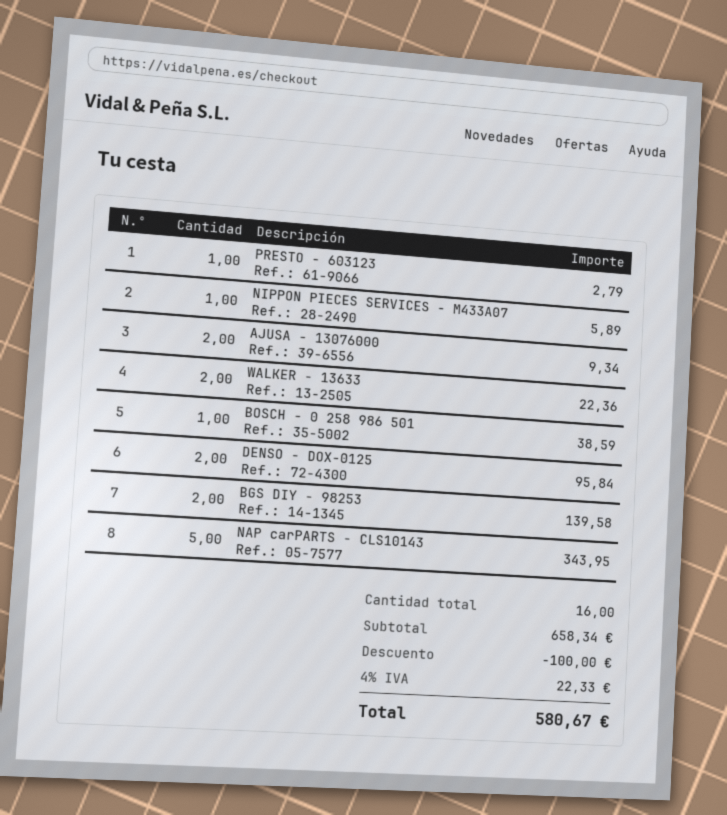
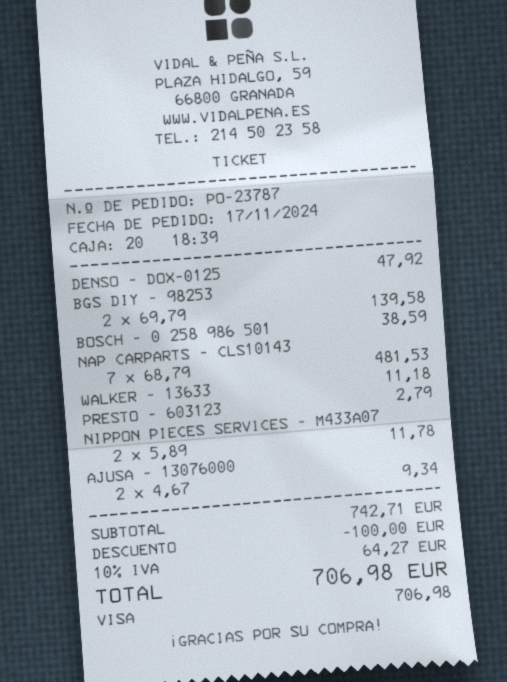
NIPPON PIECES SERVICES - M433A07: 1 for 5.89 -> 2 for 11.78
WALKER - 13633: 2 for 22.36 -> 1 for 11.18
DENSO - DOX-0125: 2 for 95.84 -> 1 for 47.92
NAP carPARTS - CLS10143: 5 for 343.95 -> 7 for 481.53
subtotal: 658.34 -> 742.71
tax: 4% = 22.33 -> 10% = 64.27
total: 580.67 -> 706.98

